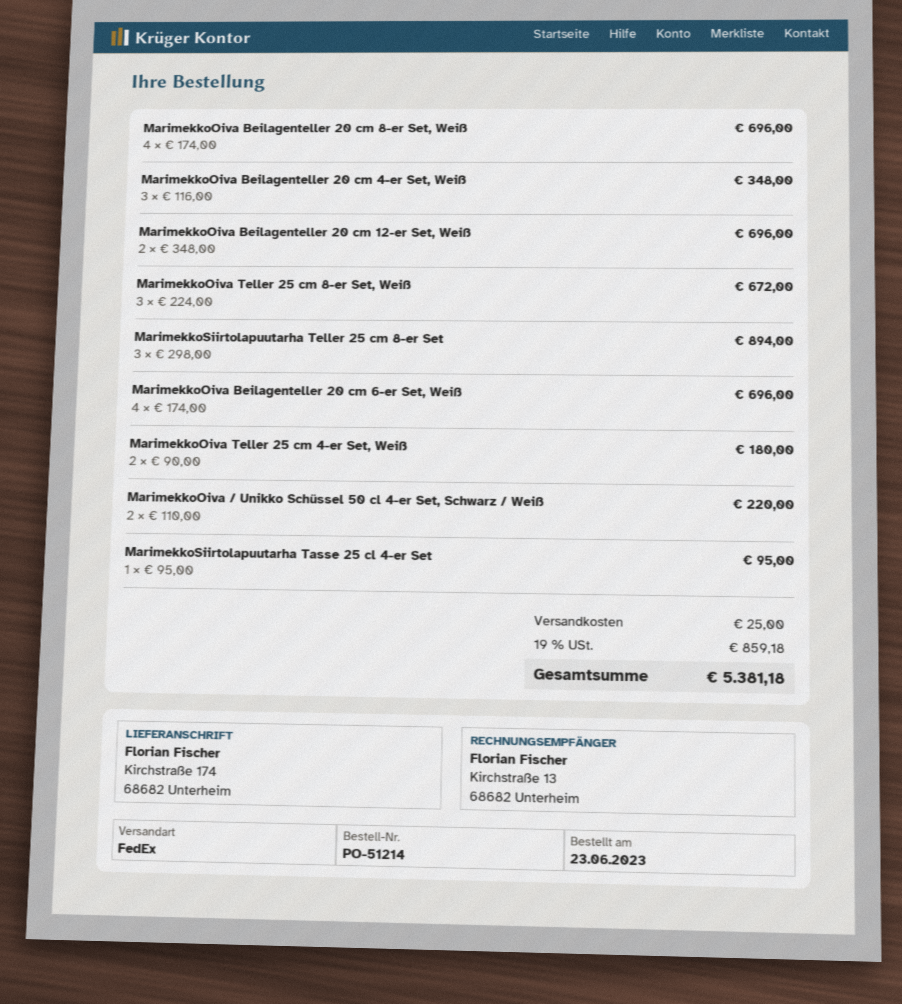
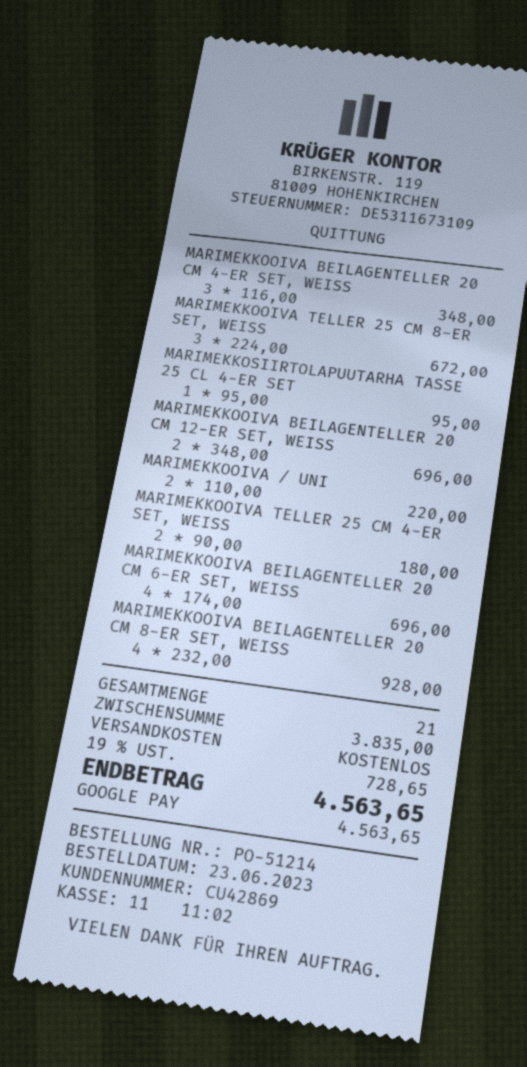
MarimekkoOiva Beilagenteller 20 cm 8-er Set, Weiß: 4 x 174.00 = 696.00 -> 4 x 232.00 = 928.00
MarimekkoSiirtolapuutarha Teller 25 cm 8-er Set: 3 x 298.00 = 894.00 -> none
shipping: 25.00 -> 0.00
tax: 19% = 859.18 -> 19% = 728.65
total: 5381.18 -> 4563.65

